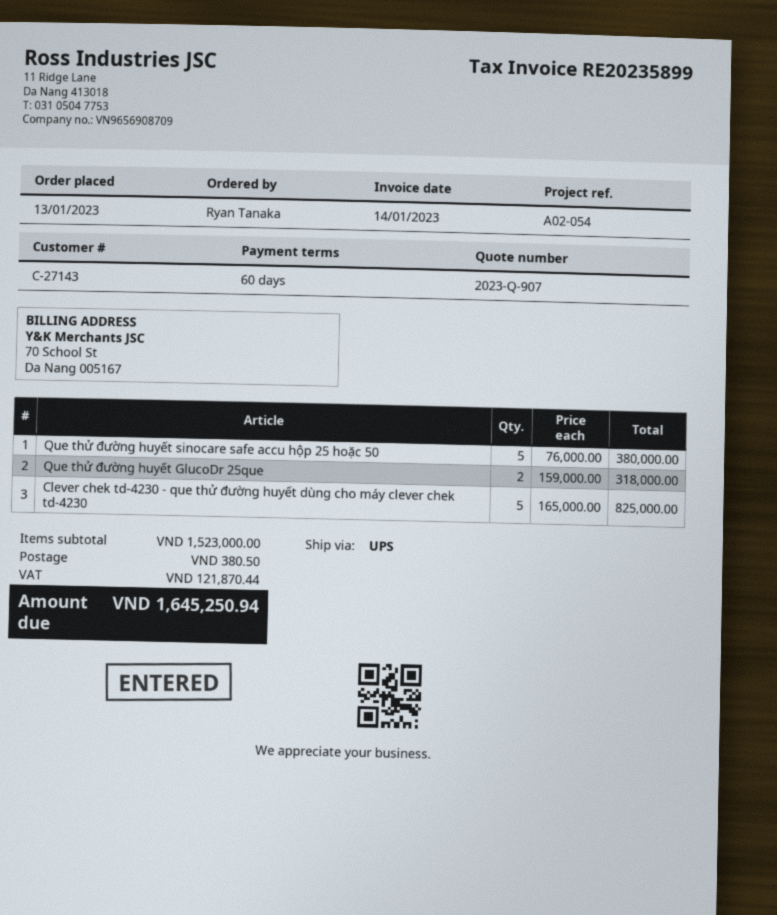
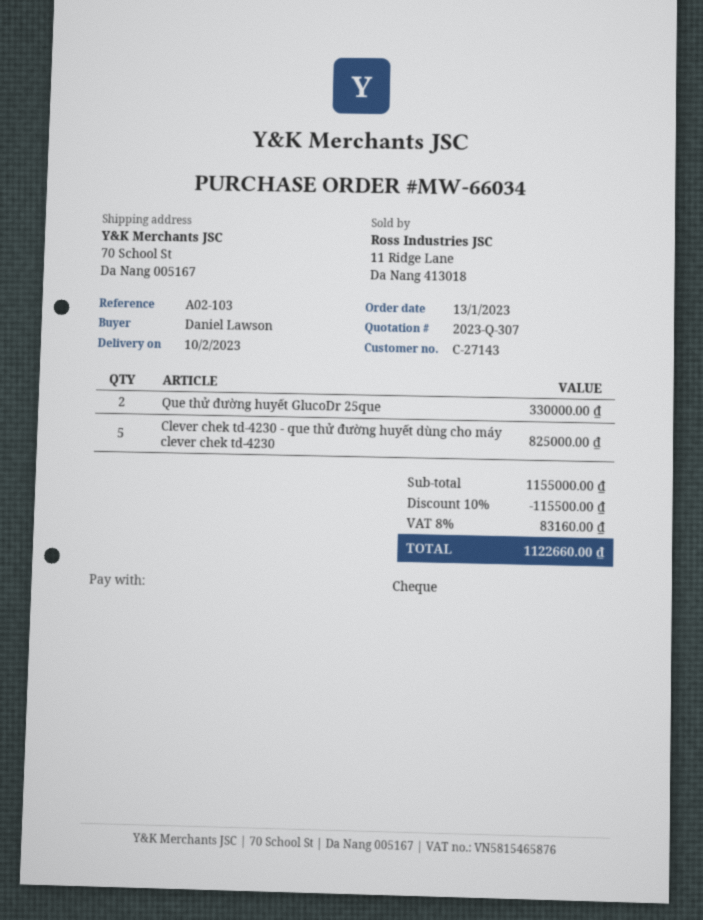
quote number: 2023-Q-907 -> 2023-Q-307
reference: A02-054 -> A02-103
ordered by: Ryan Tanaka -> Daniel Lawson
Que thử đường huyết sinocare safe accu hộp 25 hoặc 50: 5 for 380000.00 -> none
Que thử đường huyết GlucoDr 25que: 2 for 318000.00 -> 2 for 330000.00
subtotal: 1523000.00 -> 1155000.00
discount: none -> 10% = 115500.00
shipping: 380.50 -> none
tax: 121870.44 -> 83160.00
total: 1645250.94 -> 1122660.00

